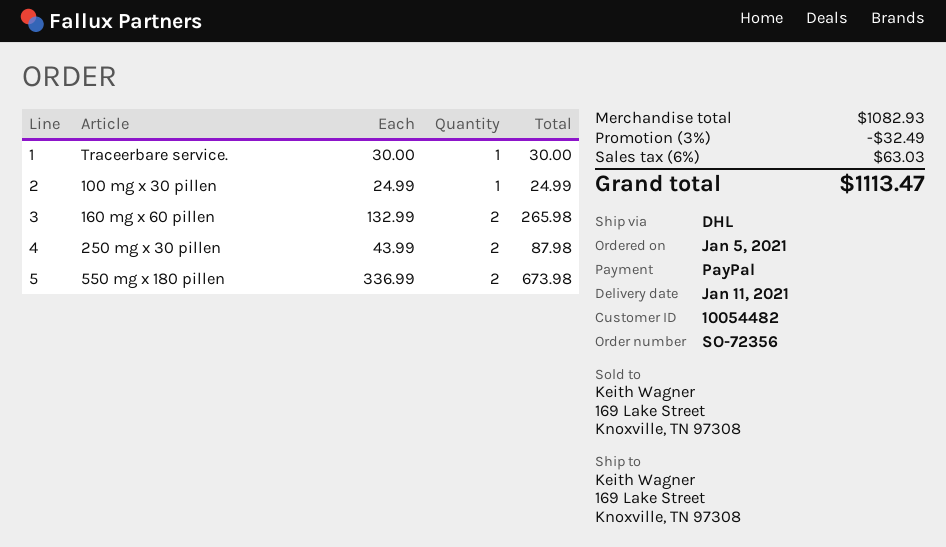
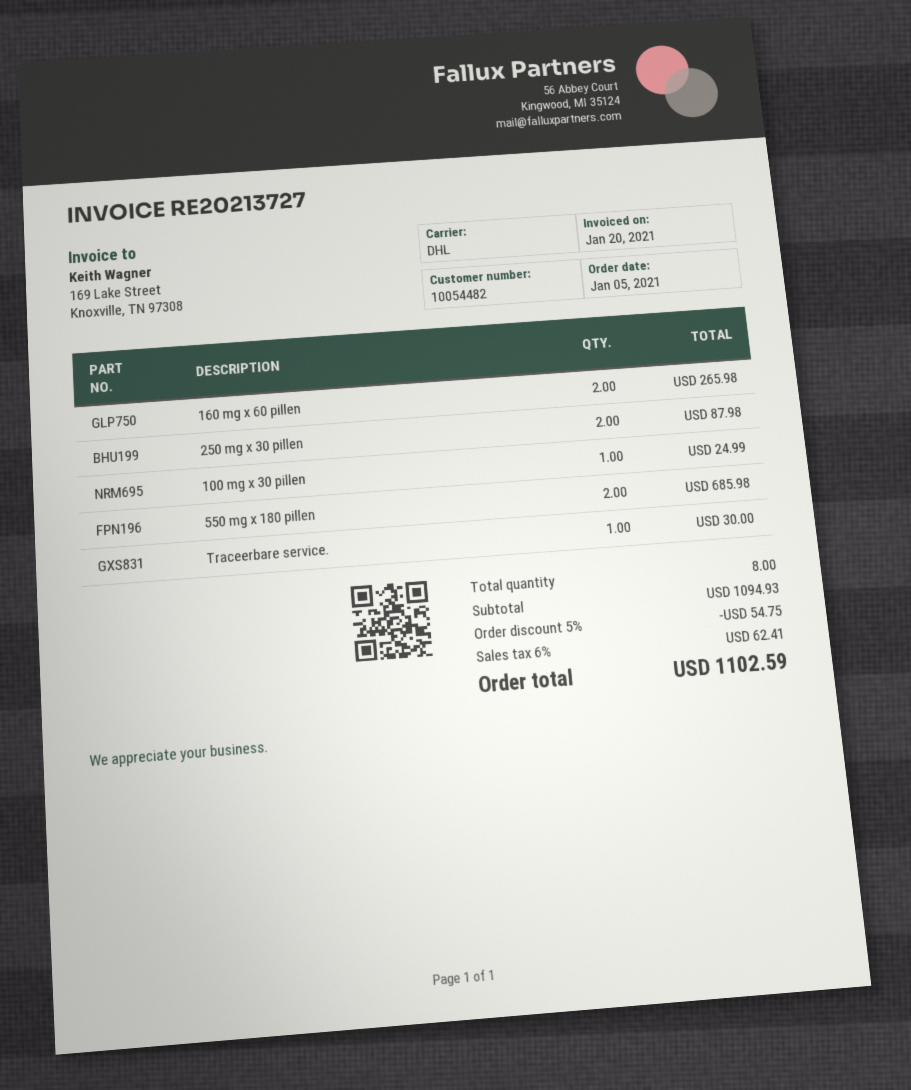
550 mg x 180 pillen: 2 for 673.98 -> 2 for 685.98
subtotal: 1082.93 -> 1094.93
discount: 3% = 32.49 -> 5% = 54.75
tax: 6% = 63.03 -> 6% = 62.41
total: 1113.47 -> 1102.59

